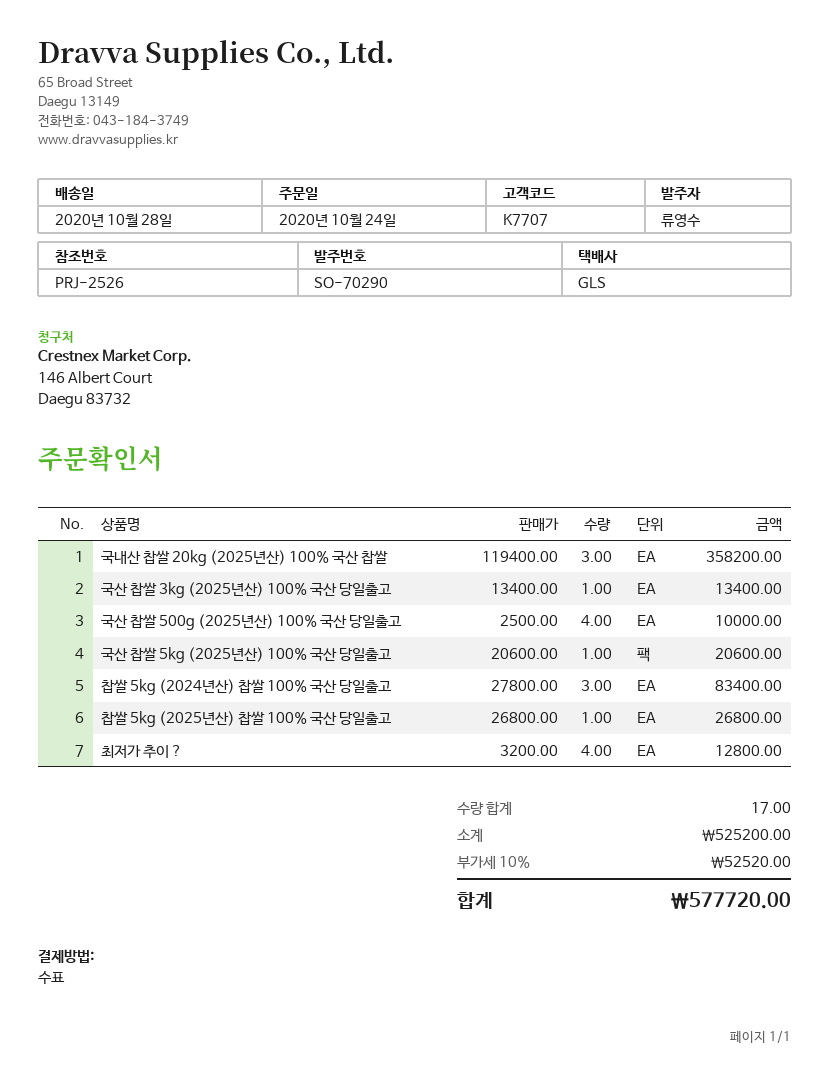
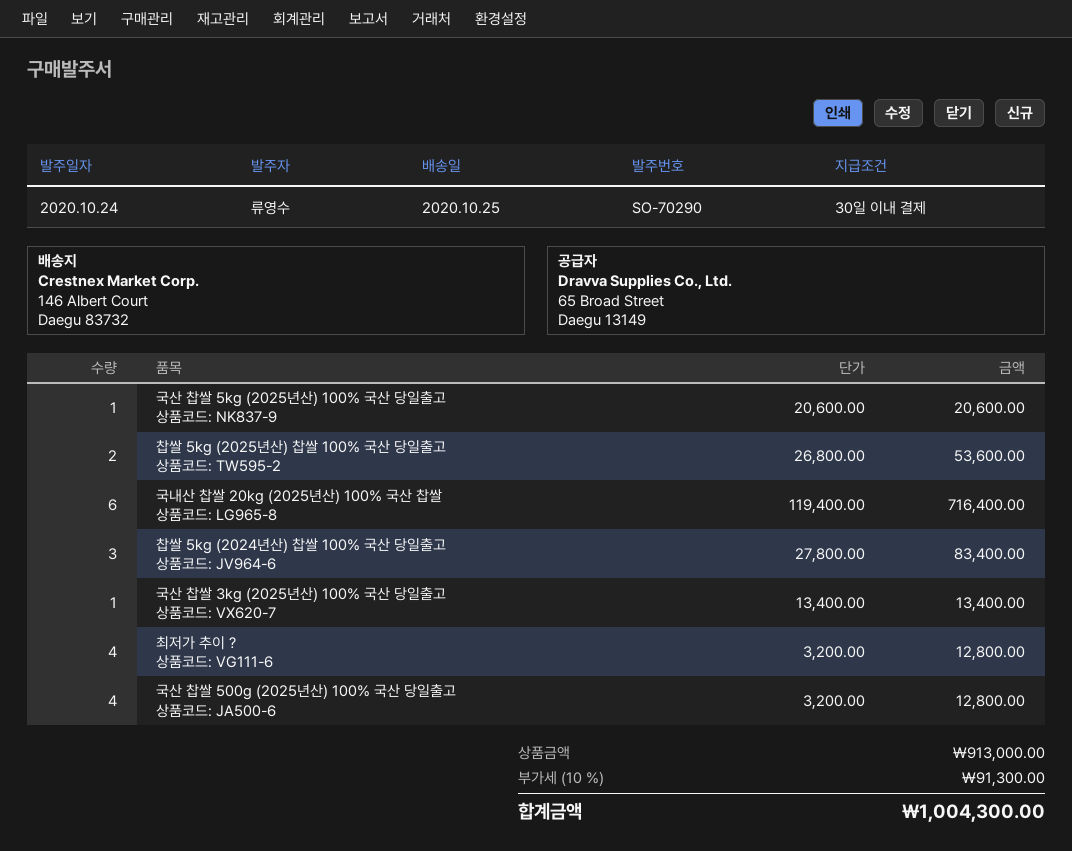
delivery date: 2020-10-28 -> 2020-10-25
국내산 찹쌀 20kg (2025년산) 100% 국산 찹쌀: 3 x 119400.00 = 358200.00 -> 6 x 119400.00 = 716400.00
국산 찹쌀 500g (2025년산) 100% 국산 당일출고: 4 x 2500.00 = 10000.00 -> 4 x 3200.00 = 12800.00
찹쌀 5kg (2025년산) 찹쌀 100% 국산 당일출고: 1 x 26800.00 = 26800.00 -> 2 x 26800.00 = 53600.00
subtotal: 525200.00 -> 913000.00
tax: 10% = 52520.00 -> 10% = 91300.00
total: 577720.00 -> 1004300.00

